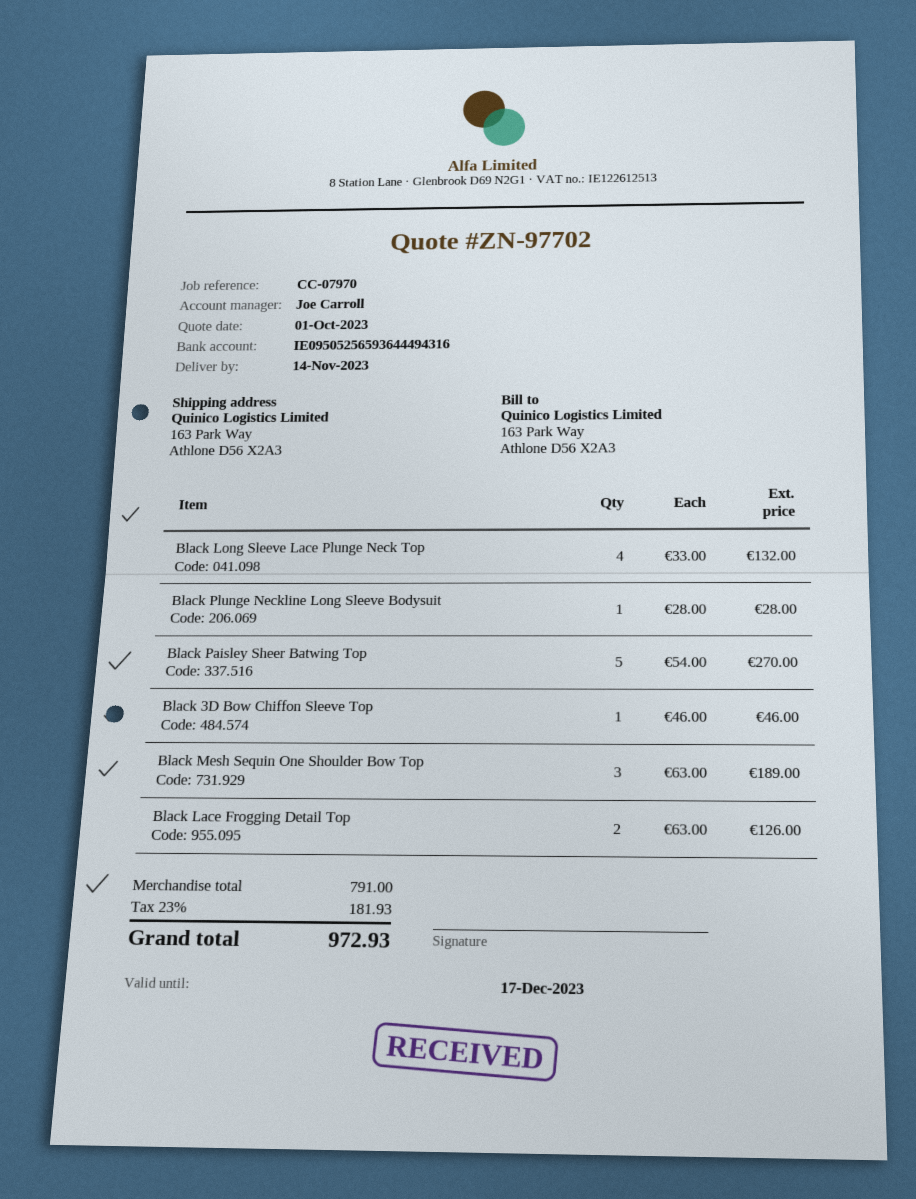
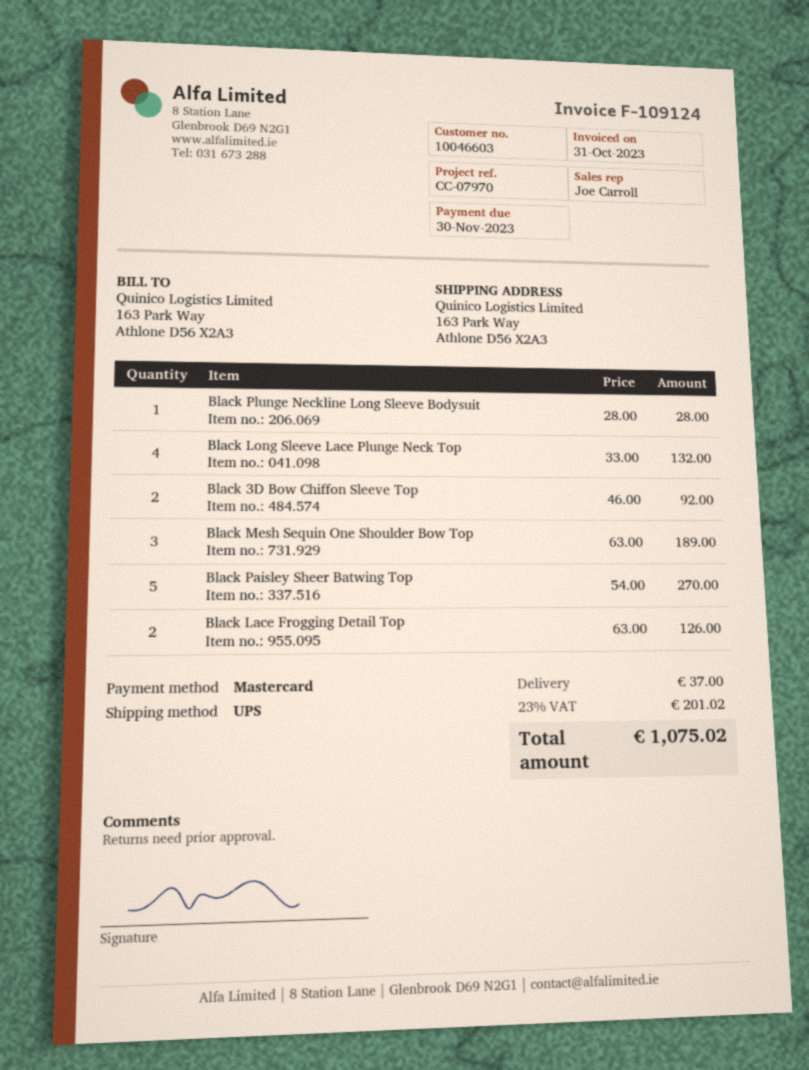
Black 3D Bow Chiffon Sleeve Top: 1 x 46.00 = 46.00 -> 2 x 46.00 = 92.00
shipping: none -> 37.00
tax: 23% = 181.93 -> 23% = 201.02
total: 972.93 -> 1075.02

